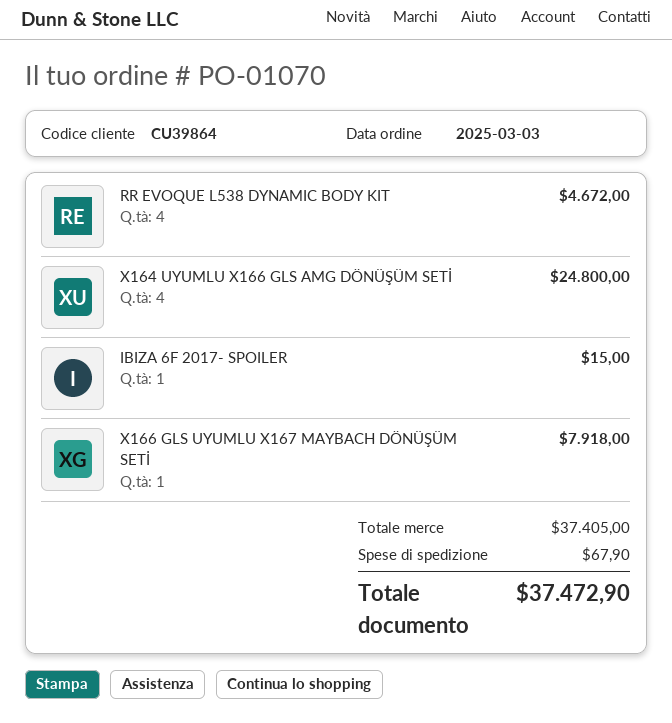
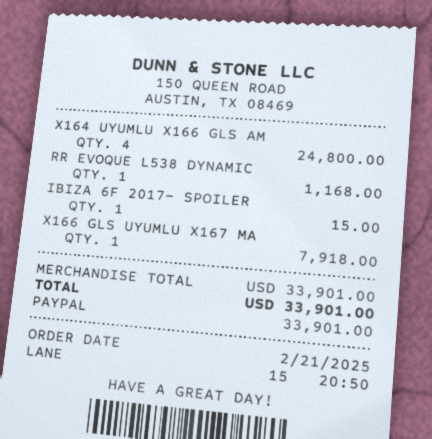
order date: 2025-03-03 -> 2025-02-21
RR EVOQUE L538 DYNAMIC BODY KIT: 4 for 4672.00 -> 1 for 1168.00
subtotal: 37405.00 -> 33901.00
shipping: 67.90 -> none
total: 37472.90 -> 33901.00

